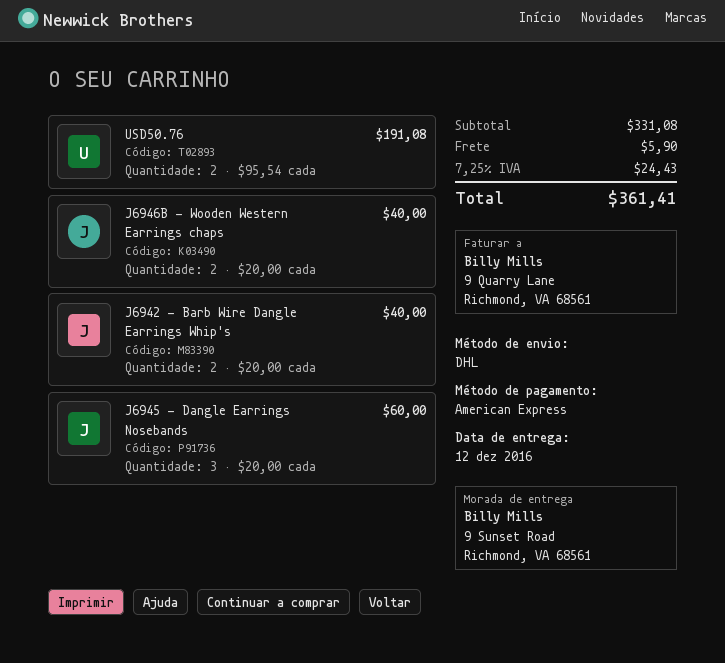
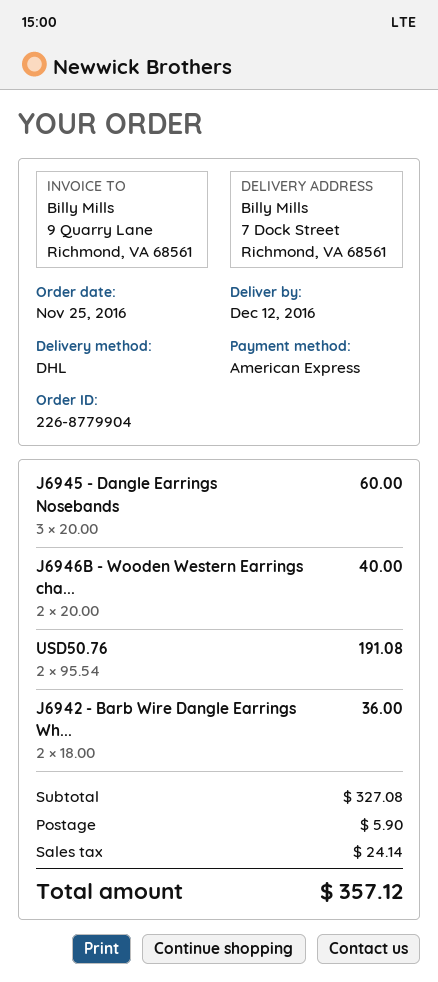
ship to: 9 Sunset Road, Richmond, VA 68561 -> 7 Dock Street, Richmond, VA 68561
J6942 - Barb Wire Dangle Earrings Whip's: 2 x 20.00 = 40.00 -> 2 x 18.00 = 36.00
subtotal: 331.08 -> 327.08
tax: 24.43 -> 24.14
total: 361.41 -> 357.12

